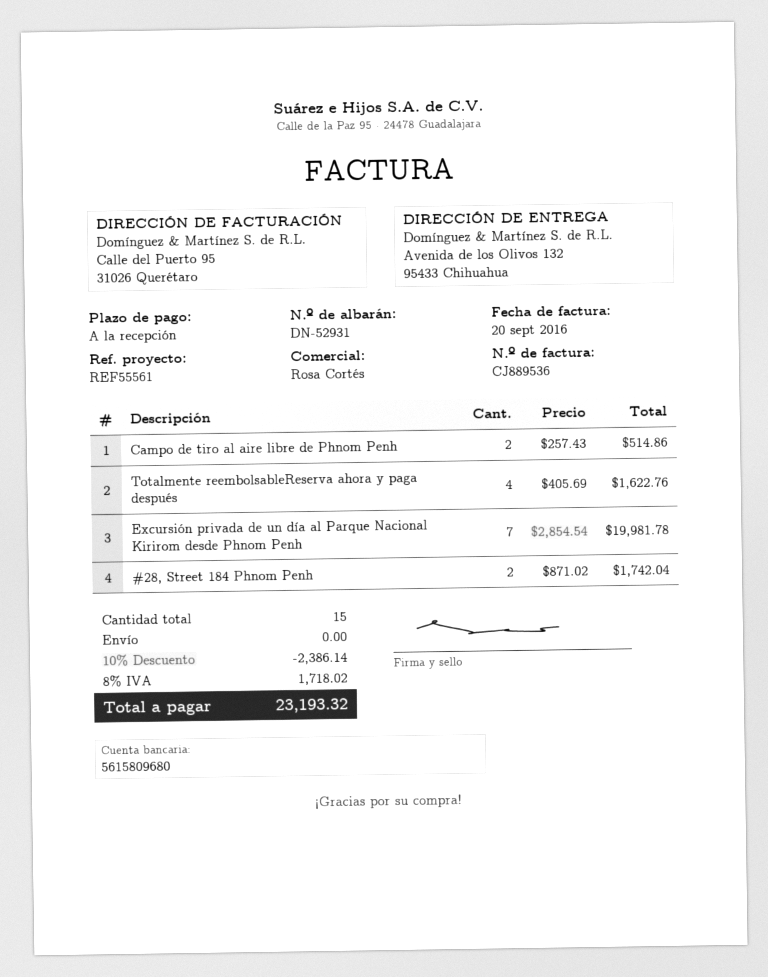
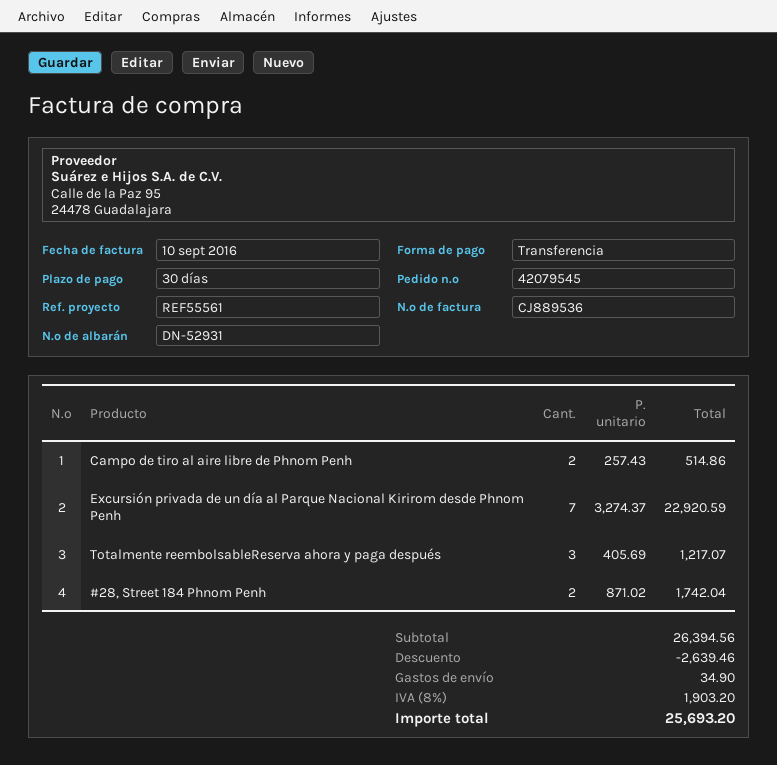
invoice date: 2016-09-20 -> 2016-09-10
payment terms: on receipt -> 30 days
Totalmente reembolsableReserva ahora y paga después: 4 x 405.69 = 1622.76 -> 3 x 405.69 = 1217.07
Excursión privada de un día al Parque Nacional Kirirom desde Phnom Penh: 7 x 2854.54 = 19981.78 -> 7 x 3274.37 = 22920.59
discount: 2386.14 -> 2639.46
shipping: 0.00 -> 34.90
tax: 8% = 1718.02 -> 8% = 1903.20
total: 23193.32 -> 25693.20

